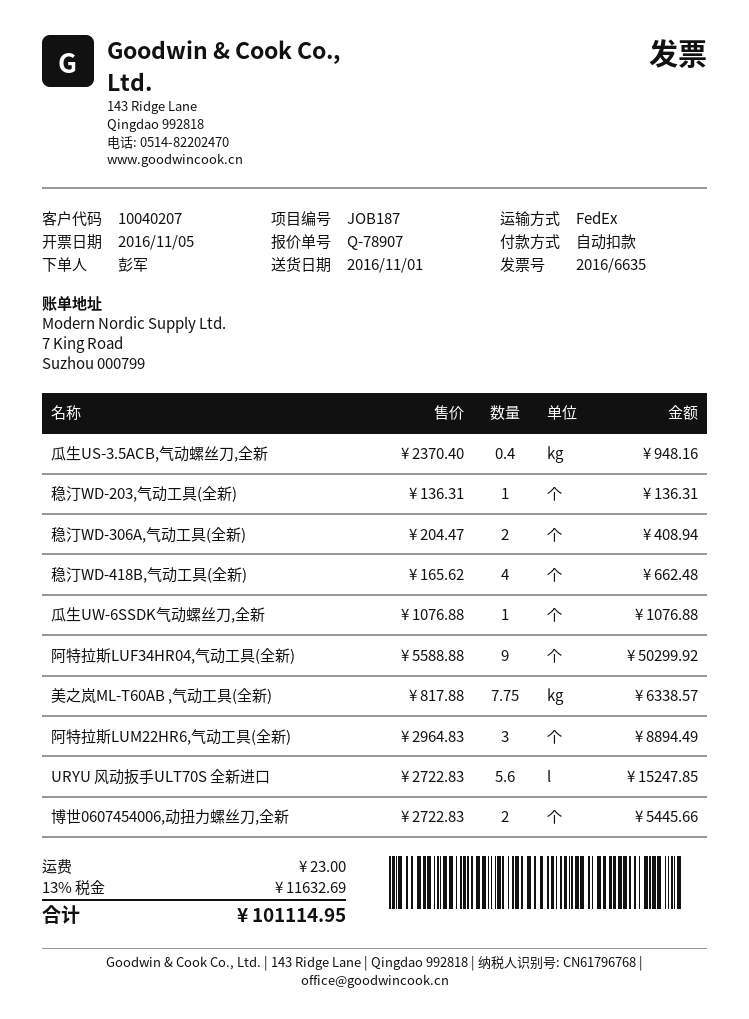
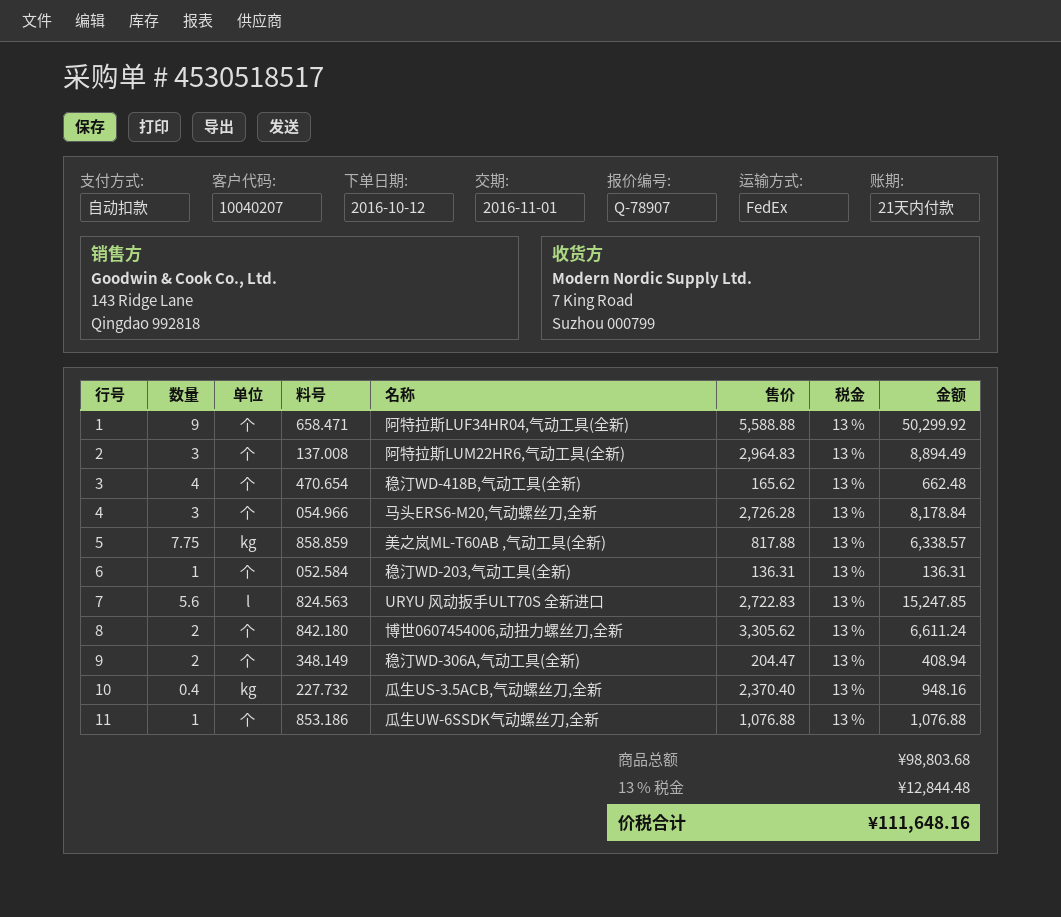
博世0607454006,动扭力螺丝刀,全新: 2 x 2722.83 = 5445.66 -> 2 x 3305.62 = 6611.24
马头ERS6-M20,气动螺丝刀,全新: none -> 3 x 2726.28 = 8178.84
shipping: 23.00 -> none
tax: 13% = 11632.69 -> 13% = 12844.48
total: 101114.95 -> 111648.16

